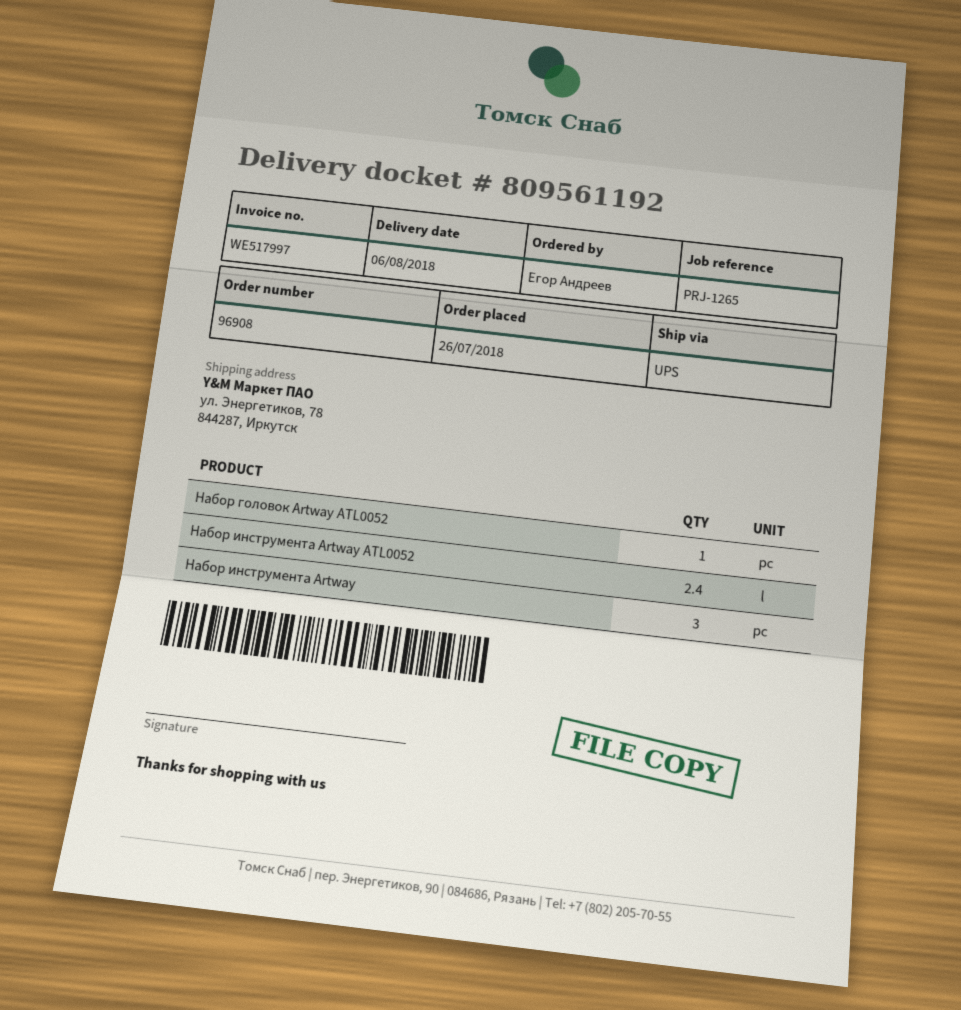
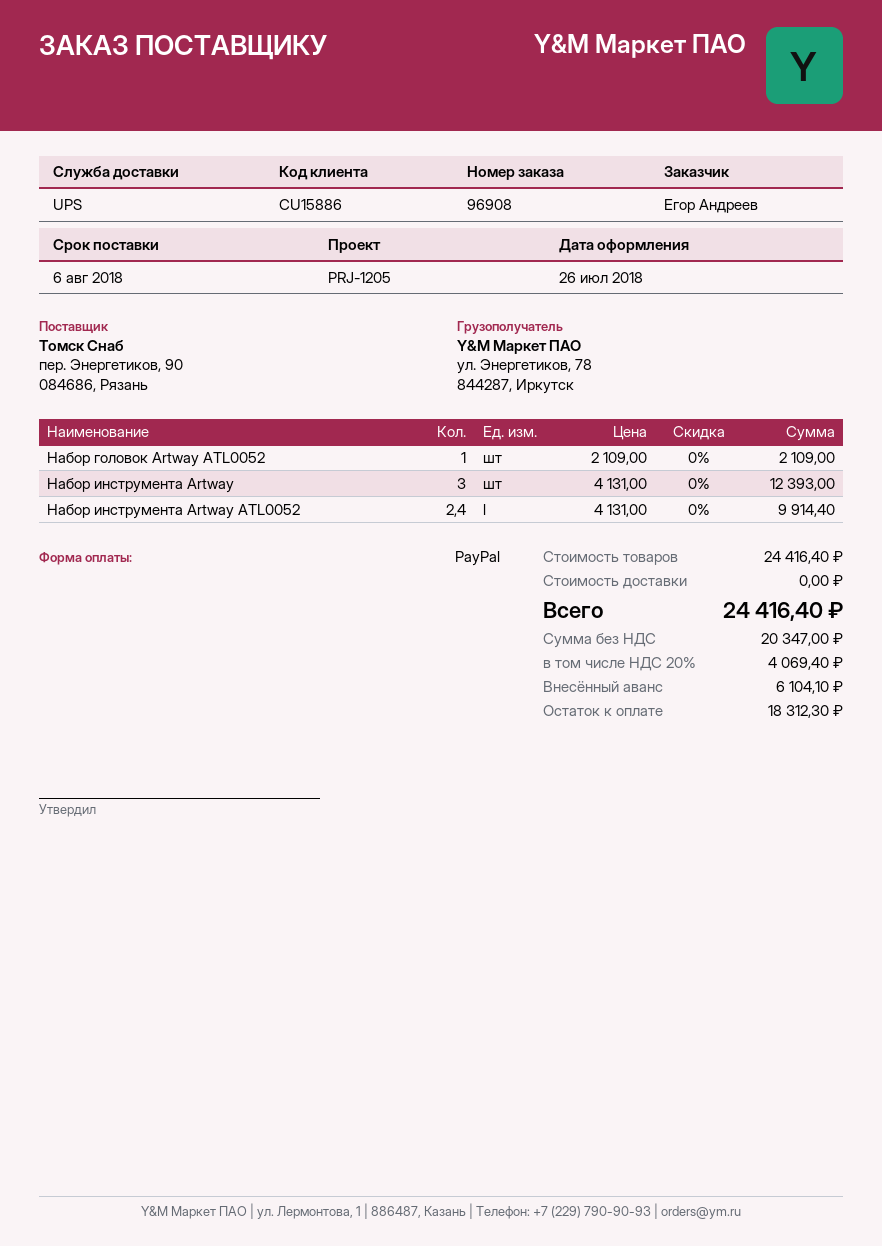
reference: PRJ-1265 -> PRJ-1205

